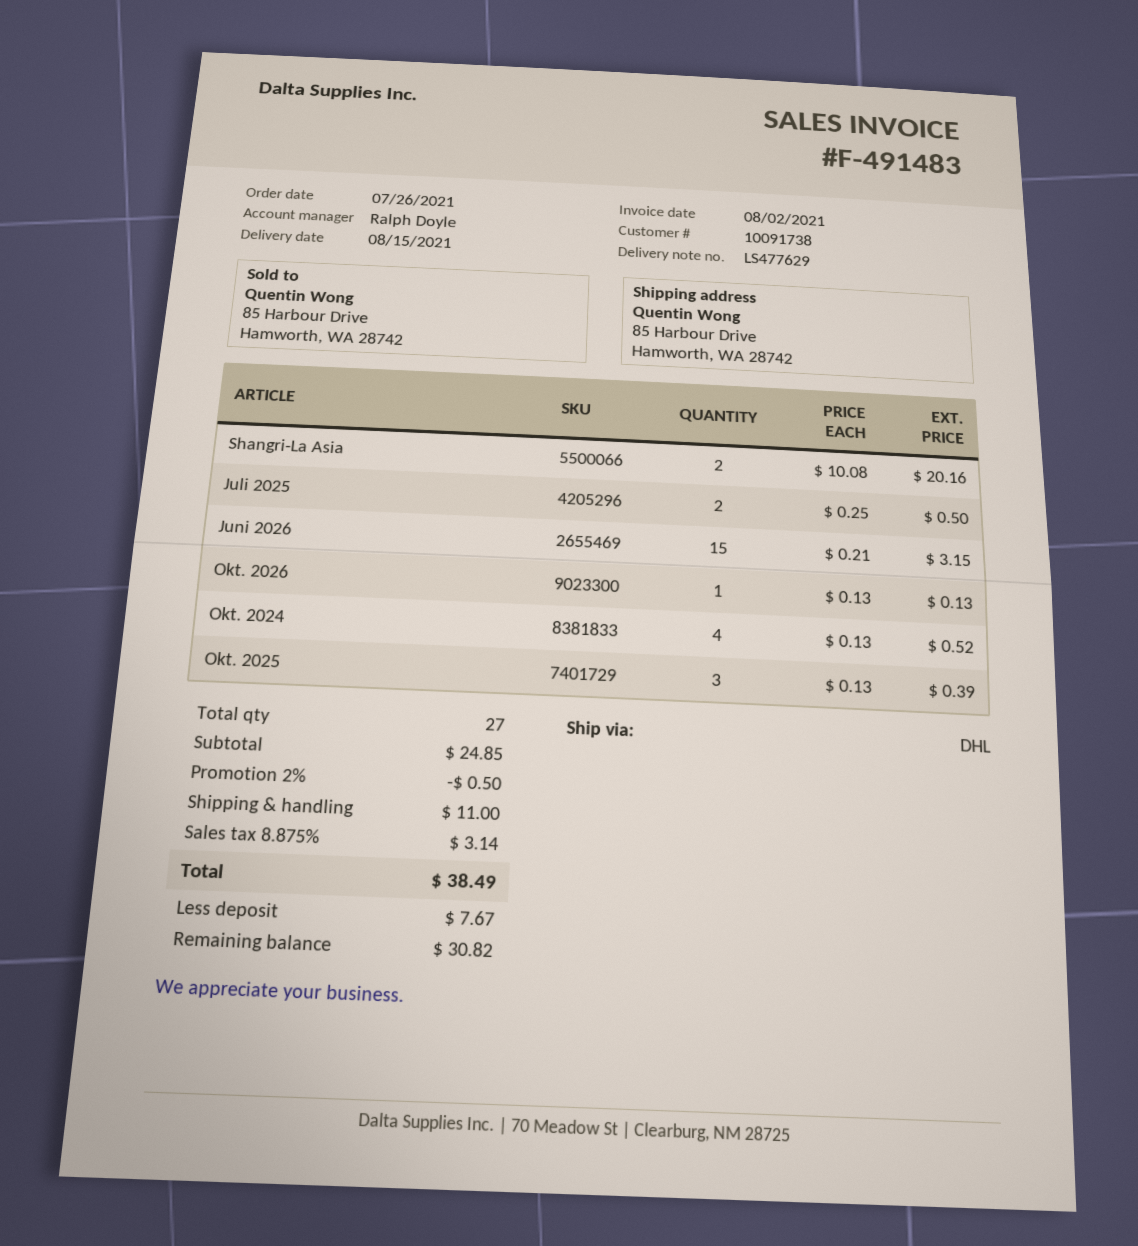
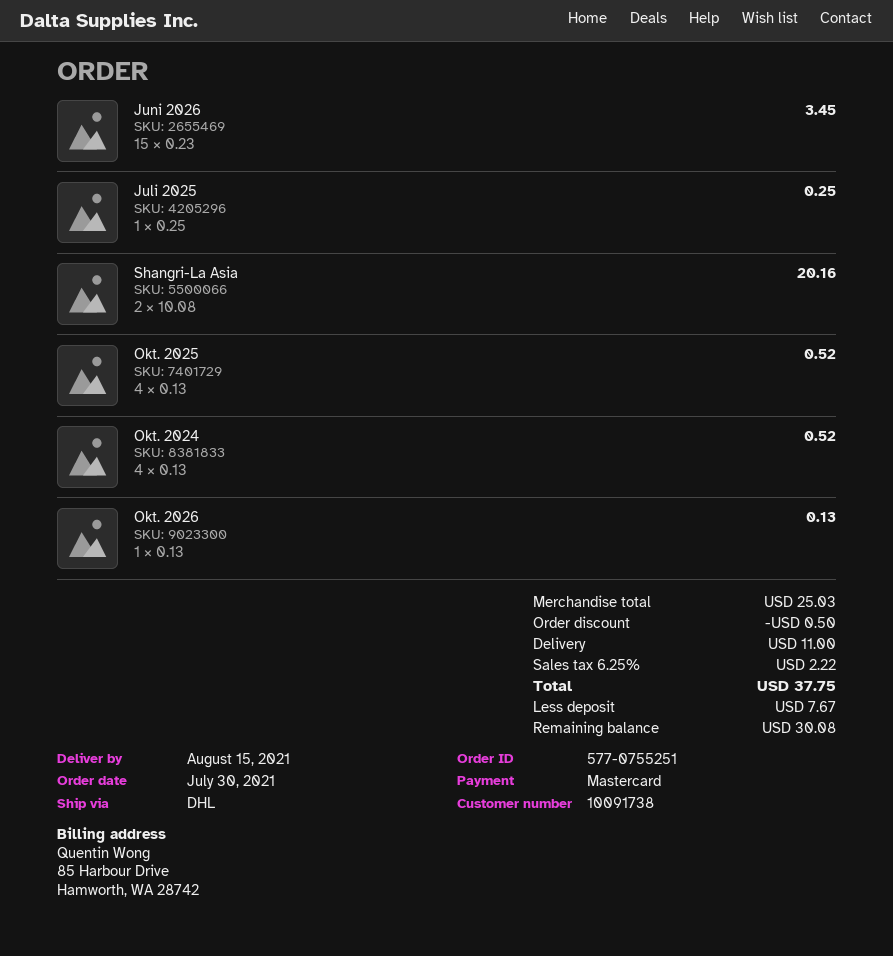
order date: 2021-07-26 -> 2021-07-30
Juli 2025: 2 x 0.25 = 0.50 -> 1 x 0.25 = 0.25
Juni 2026: 15 x 0.21 = 3.15 -> 15 x 0.23 = 3.45
Okt. 2025: 3 x 0.13 = 0.39 -> 4 x 0.13 = 0.52
subtotal: 24.85 -> 25.03
tax: 8.875% = 3.14 -> 6.25% = 2.22
total: 38.49 -> 37.75
balance: 30.82 -> 30.08

